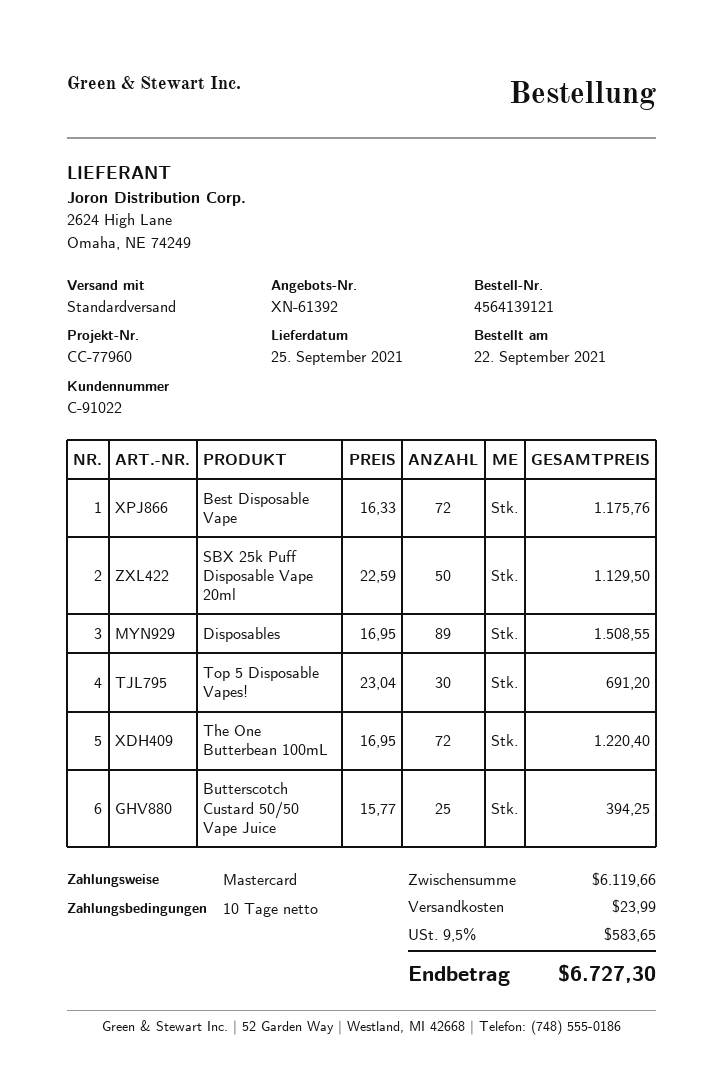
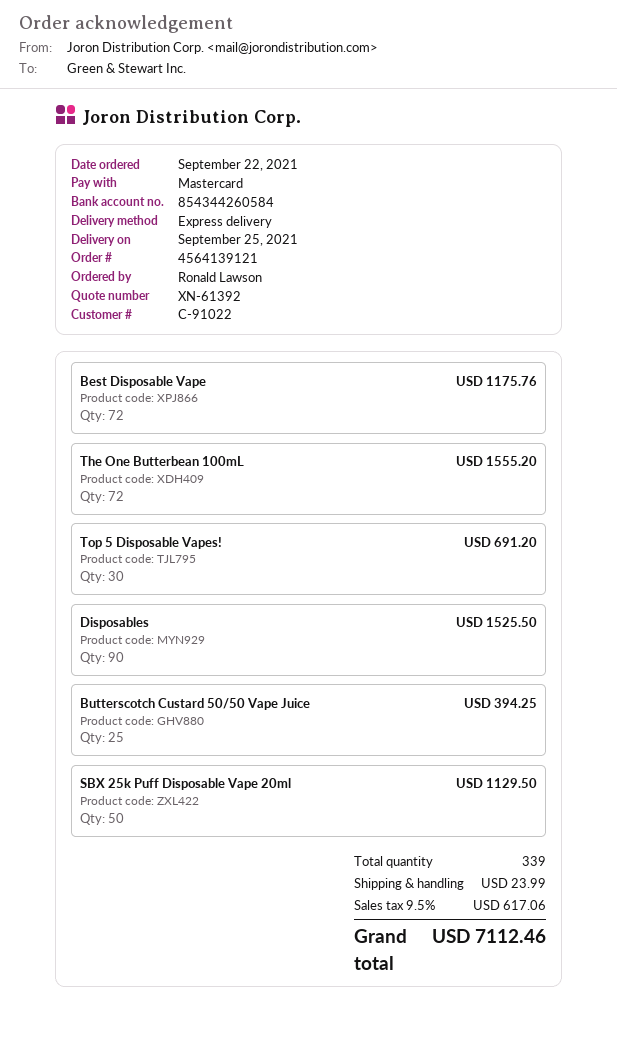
shipping method: standard -> express
Disposables: 89 for 1508.55 -> 90 for 1525.50
The One Butterbean 100mL: 72 for 1220.40 -> 72 for 1555.20
tax: 9.5% = 583.65 -> 9.5% = 617.06
total: 6727.30 -> 7112.46

